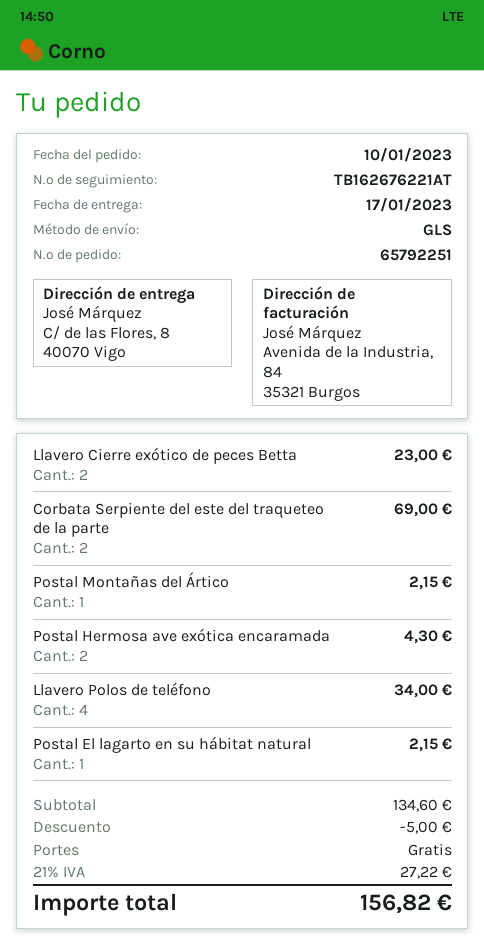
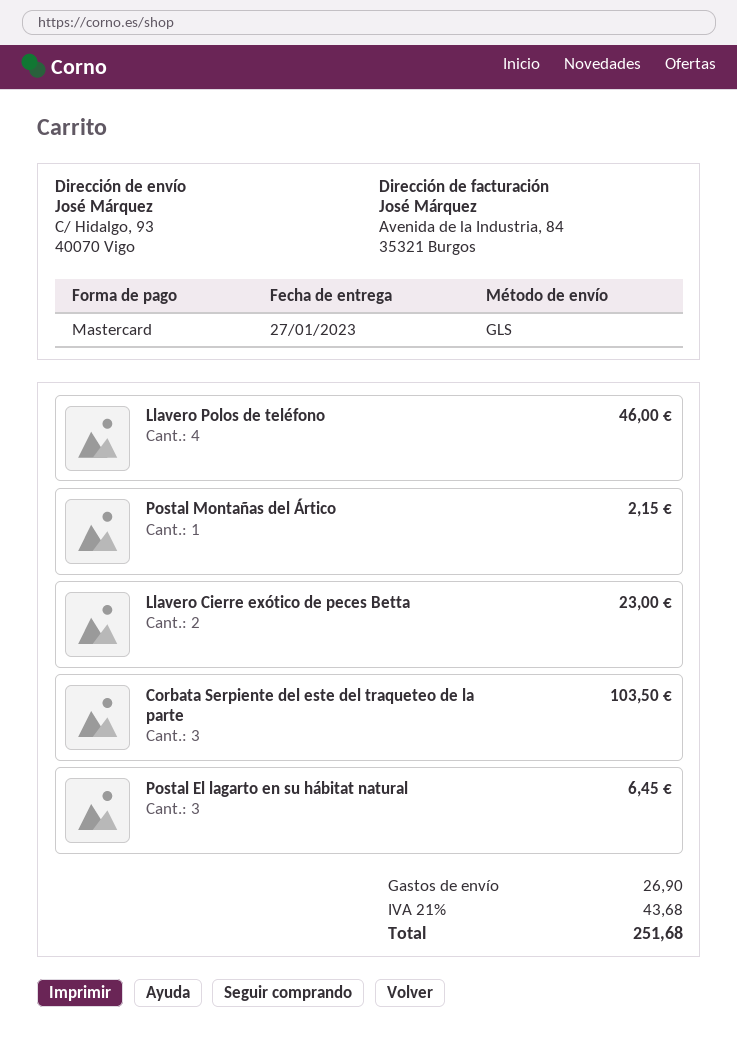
delivery date: 2023-01-17 -> 2023-01-27
ship to: C/ de las Flores, 8, 40070 Vigo -> C/ Hidalgo, 93, 40070 Vigo
Corbata Serpiente del este del traqueteo de la parte: 2 for 69.00 -> 3 for 103.50
Postal Hermosa ave exótica encaramada: 2 for 4.30 -> none
Llavero Polos de teléfono: 4 for 34.00 -> 4 for 46.00
Postal El lagarto en su hábitat natural: 1 for 2.15 -> 3 for 6.45
discount: 5.00 -> none
shipping: 0.00 -> 26.90
tax: 21% = 27.22 -> 21% = 43.68
total: 156.82 -> 251.68

